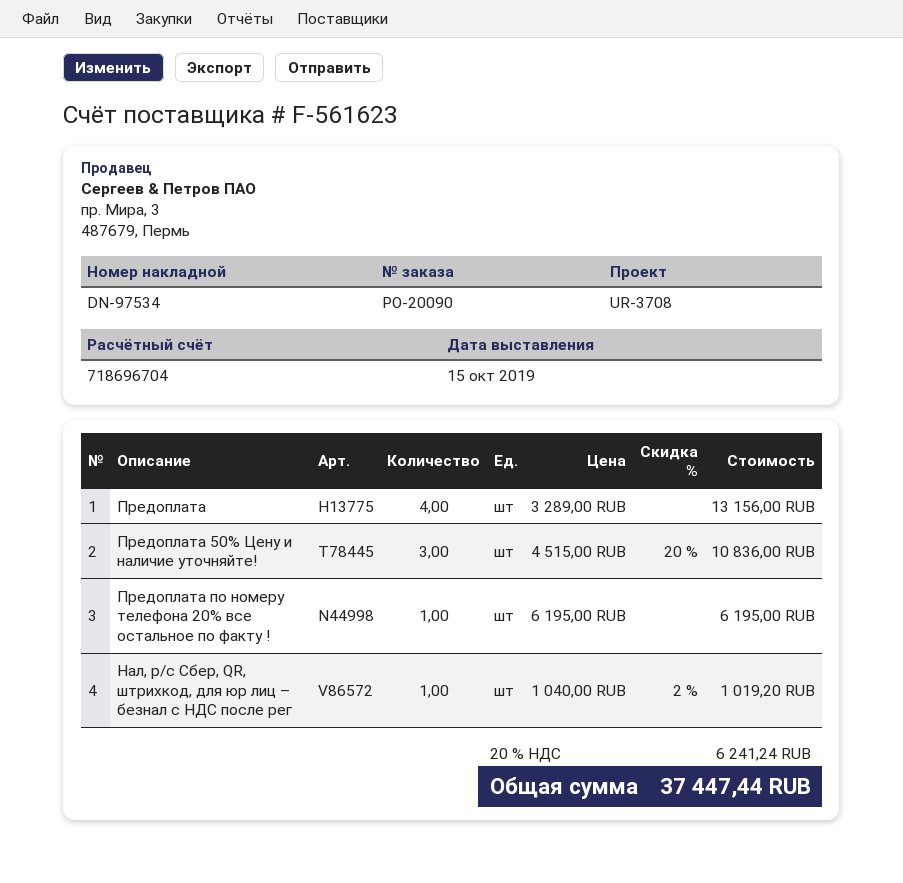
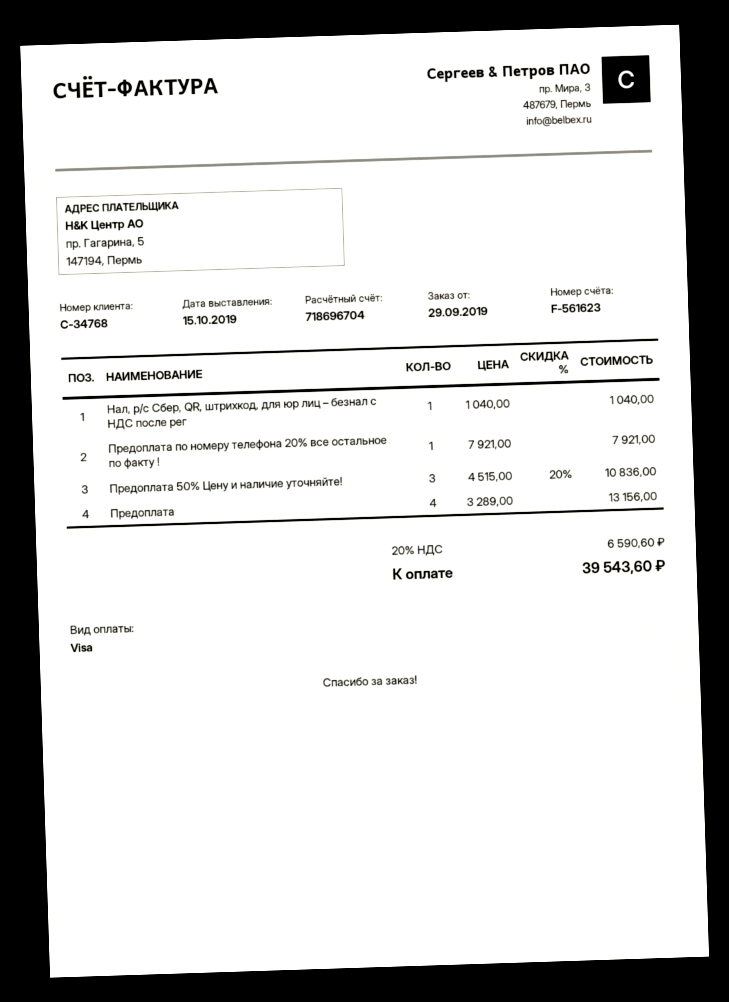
Предоплата по номеру телефона 20% все остальное по факту !: 1 x 6195.00 = 6195.00 -> 1 x 7921.00 = 7921.00
Нал, р/с Сбер, QR, штрихкод, для юр лиц – безнал с НДС после рег: 1 x 1040.00 - 2% = 1019.20 -> 1 x 1040.00 = 1040.00
tax: 20% = 6241.24 -> 20% = 6590.60
total: 37447.44 -> 39543.60

